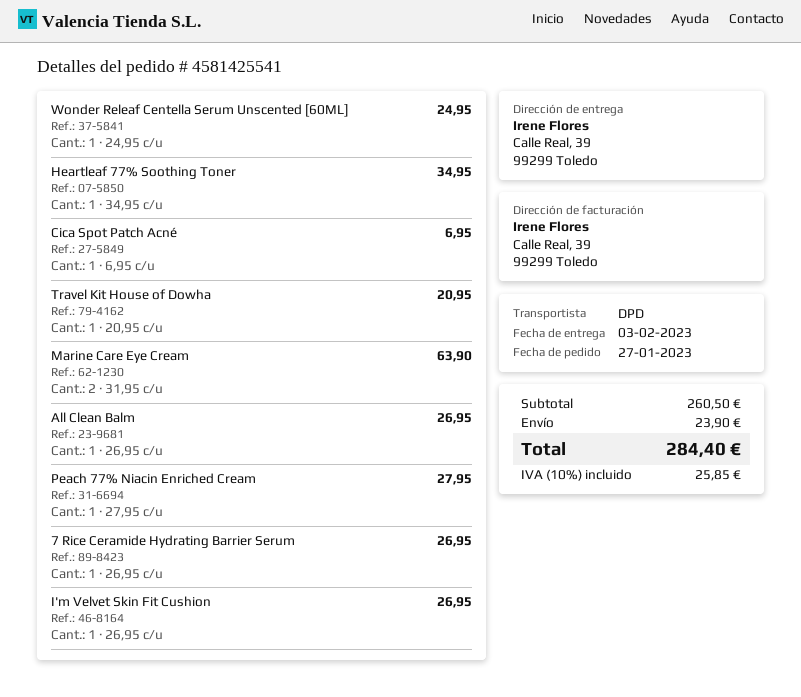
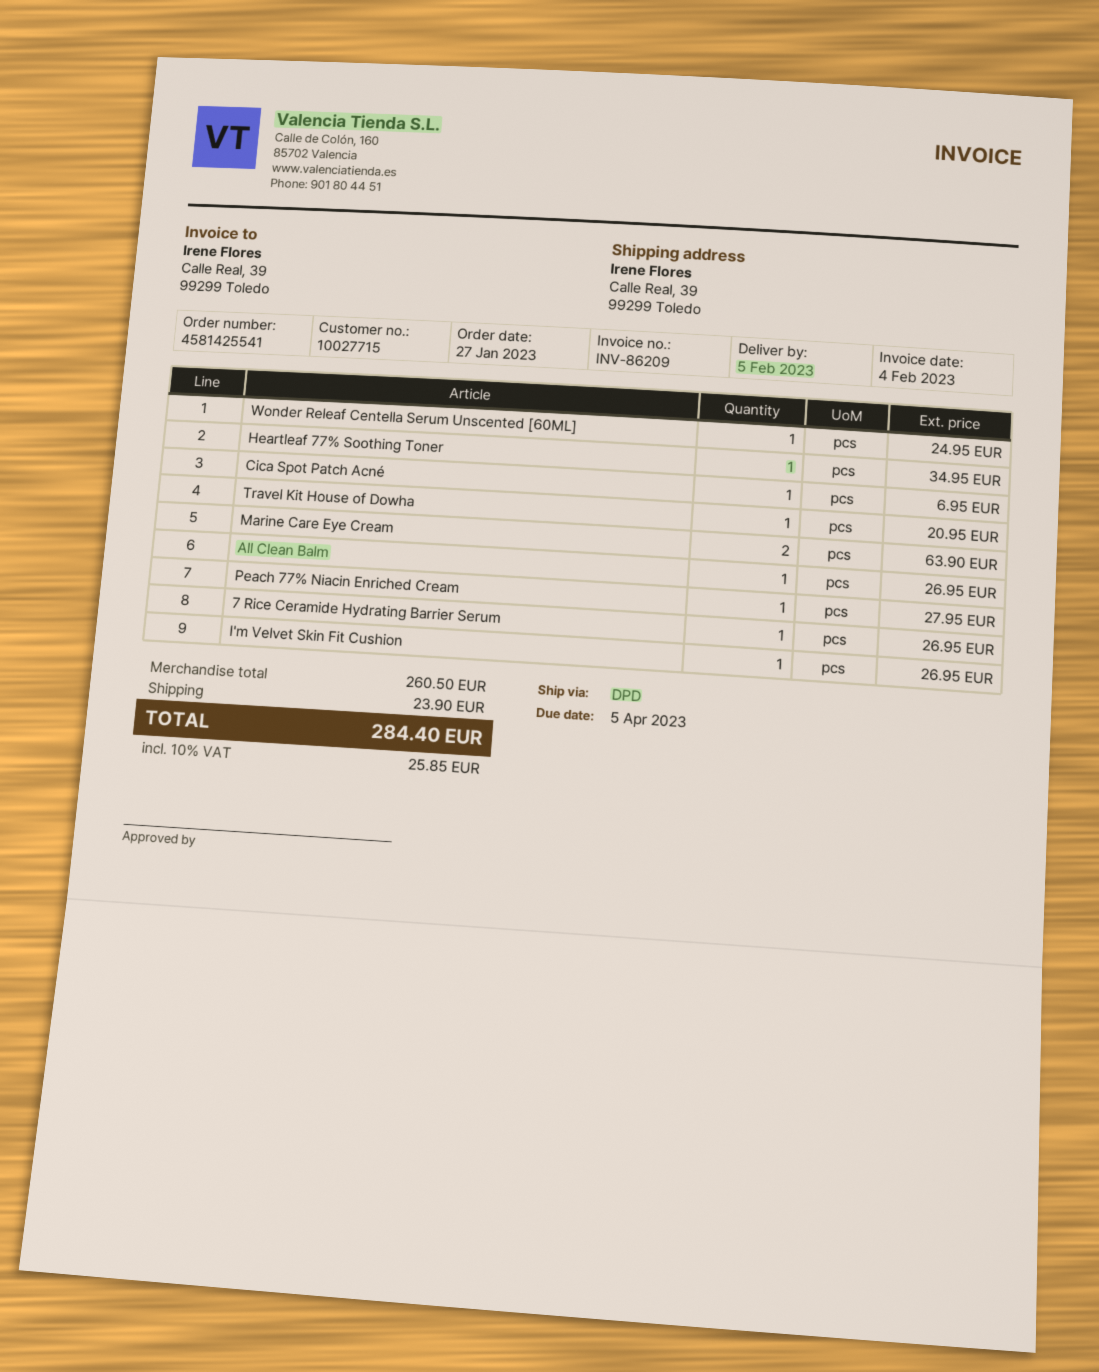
delivery date: 2023-02-03 -> 2023-02-05

